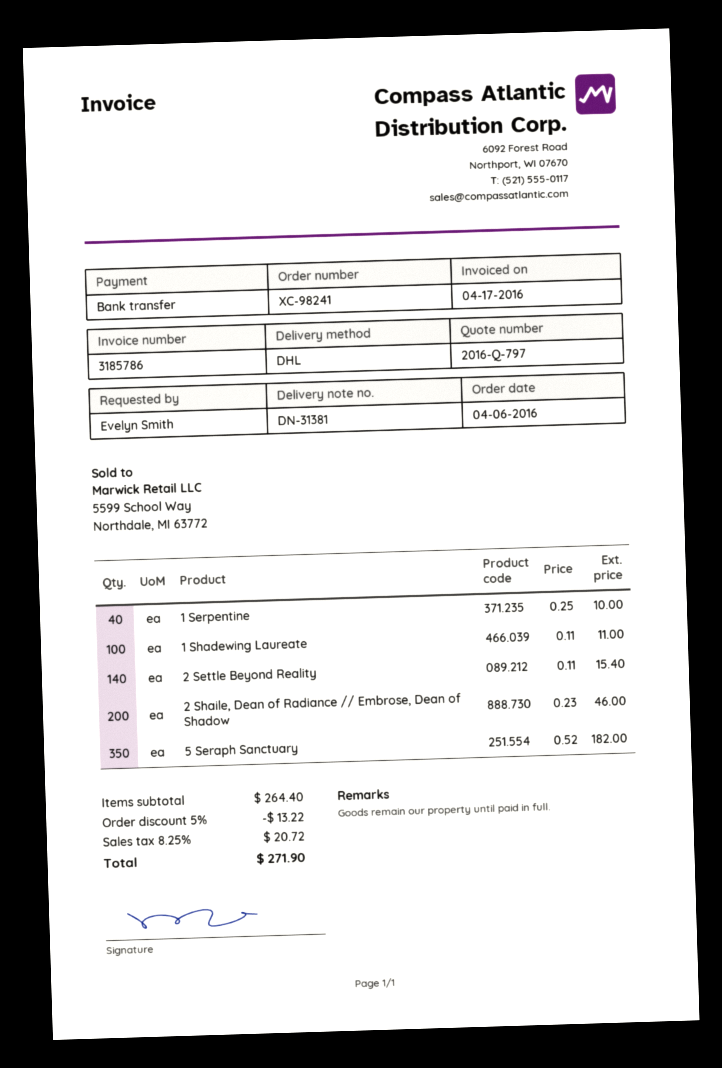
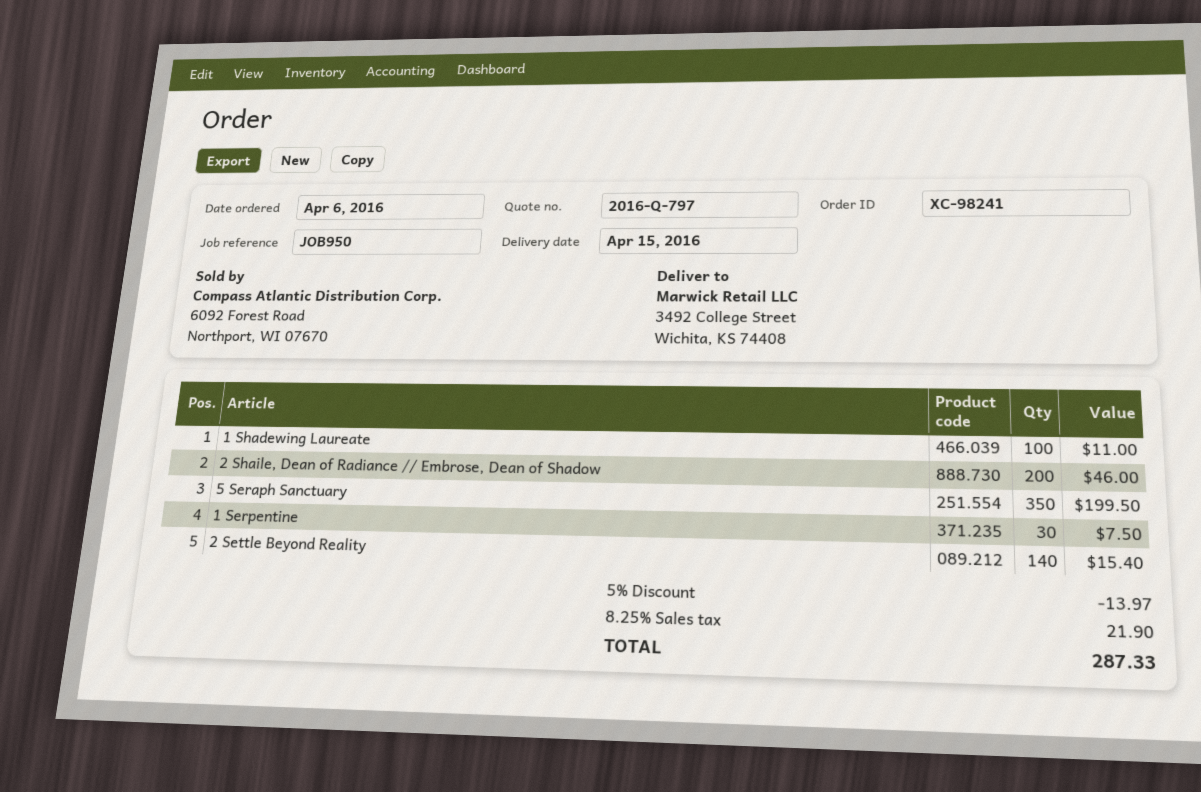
1 Serpentine: 40 for 10.00 -> 30 for 7.50
5 Seraph Sanctuary: 350 for 182.00 -> 350 for 199.50
discount: 5% = 13.22 -> 5% = 13.97
tax: 8.25% = 20.72 -> 8.25% = 21.90
total: 271.90 -> 287.33

